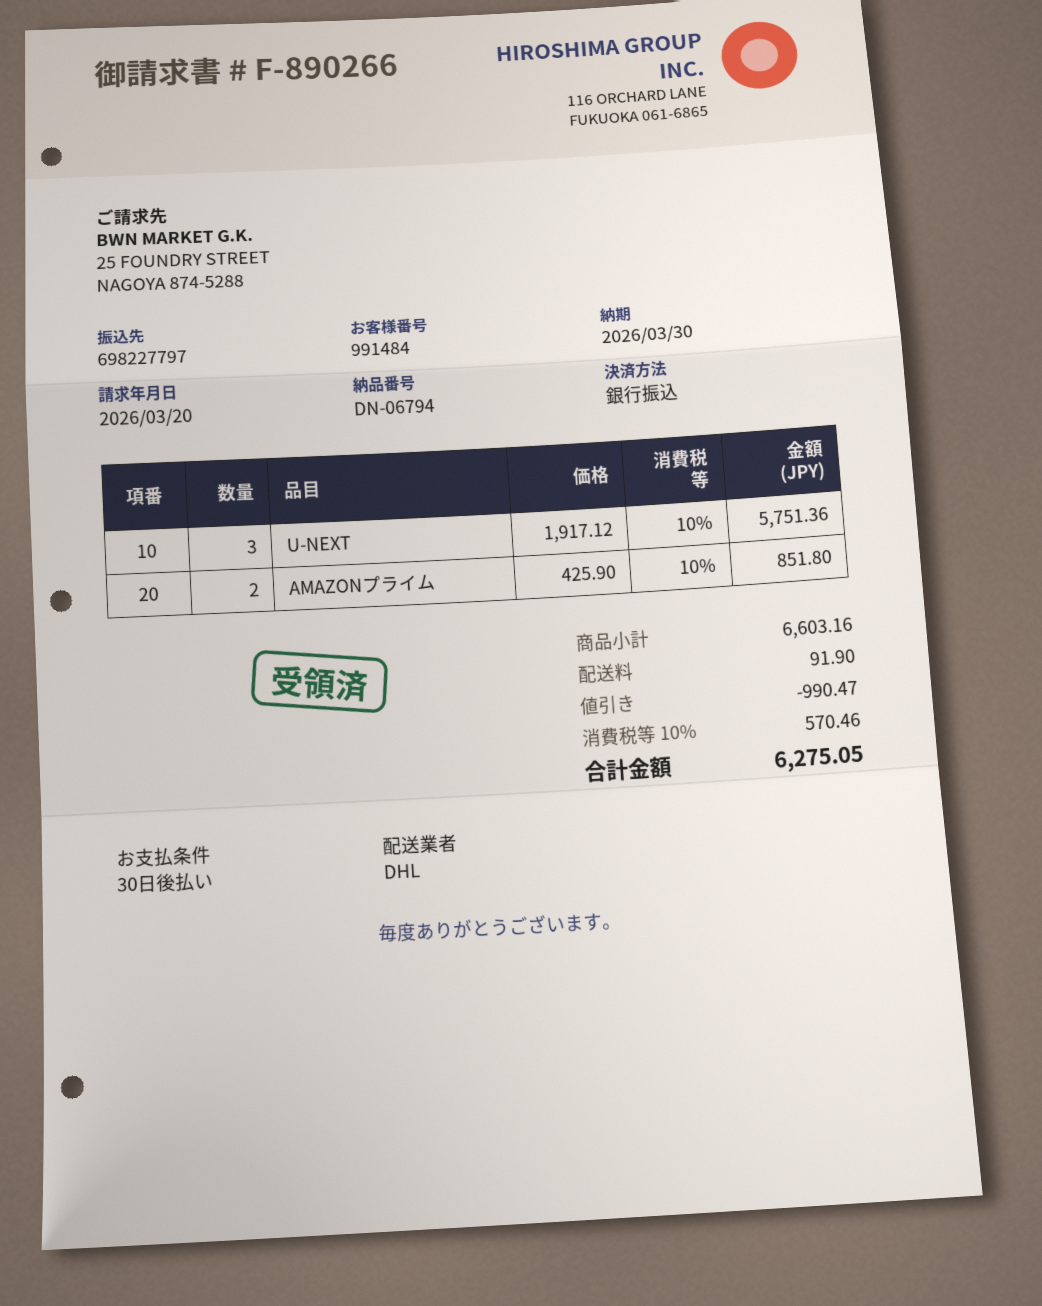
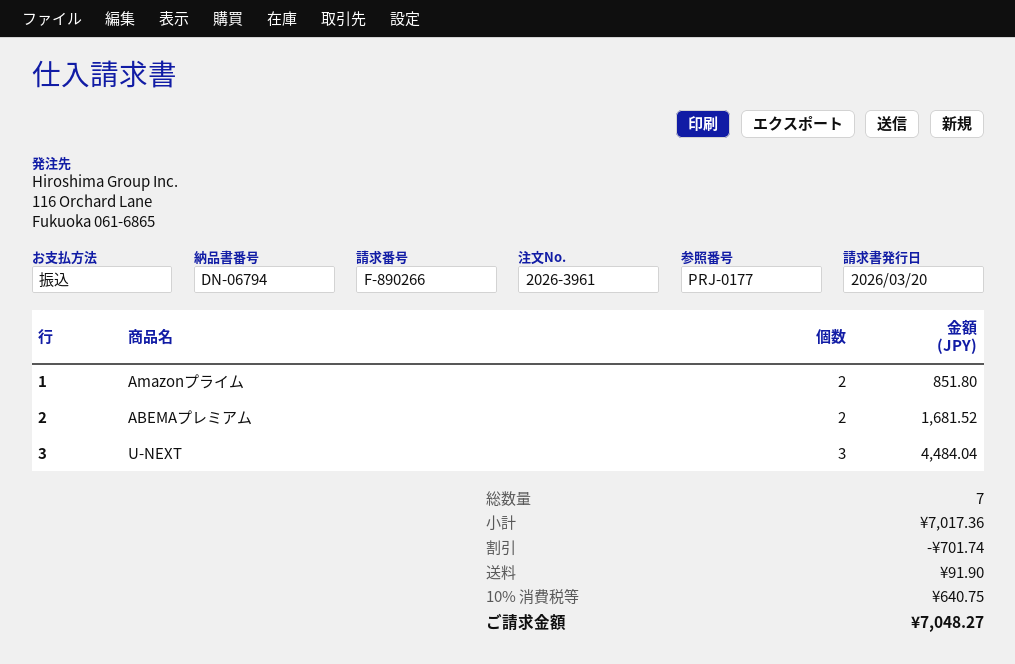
U-NEXT: 3 for 5751.36 -> 3 for 4484.04
ABEMAプレミアム: none -> 2 for 1681.52
subtotal: 6603.16 -> 7017.36
discount: 990.47 -> 701.74
tax: 10% = 570.46 -> 10% = 640.75
total: 6275.05 -> 7048.27

